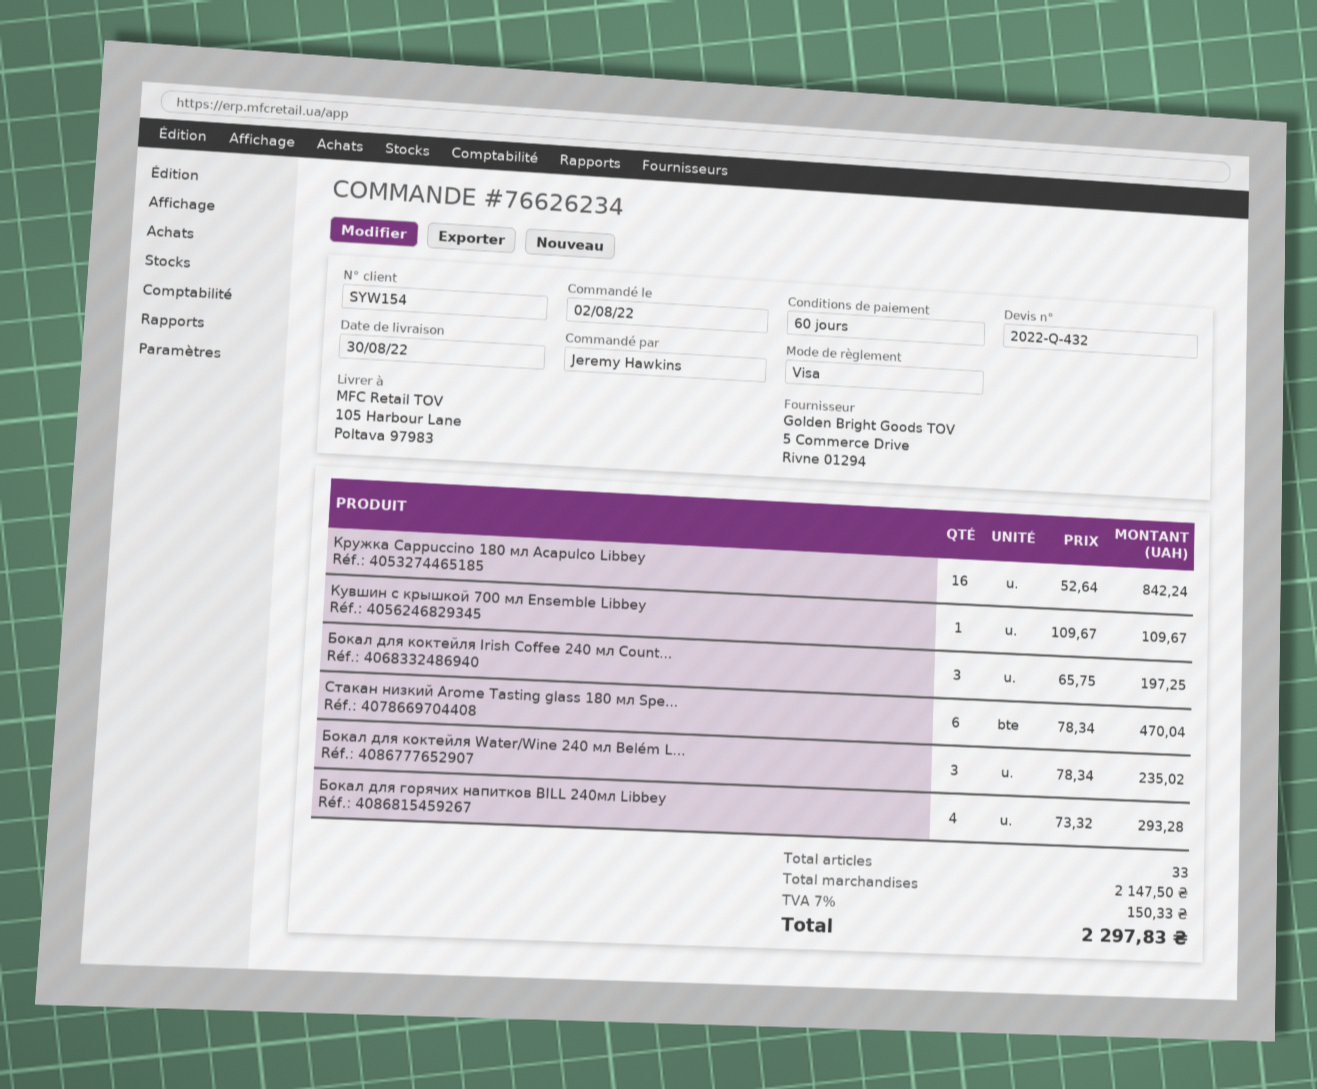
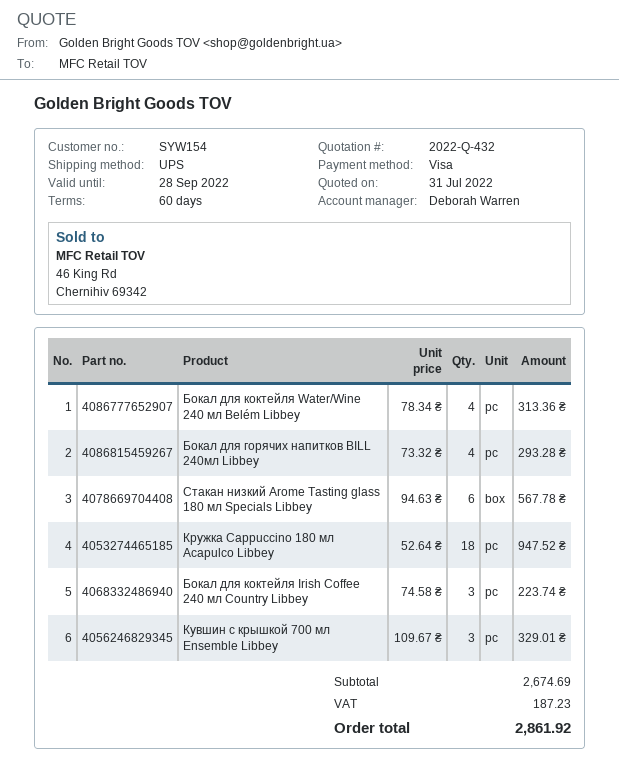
Кружка Cappuccino 180 мл Acapulco Libbey: 16 x 52.64 = 842.24 -> 18 x 52.64 = 947.52
Кувшин с крышкой 700 мл Ensemble Libbey: 1 x 109.67 = 109.67 -> 3 x 109.67 = 329.01
Бокал для коктейля Irish Coffee 240 мл Count...: 3 x 65.75 = 197.25 -> 3 x 74.58 = 223.74
Стакан низкий Arome Tasting glass 180 мл Spe...: 6 x 78.34 = 470.04 -> 6 x 94.63 = 567.78
Бокал для коктейля Water/Wine 240 мл Belém L...: 3 x 78.34 = 235.02 -> 4 x 78.34 = 313.36
subtotal: 2147.50 -> 2674.69
tax: 150.33 -> 187.23
total: 2297.83 -> 2861.92

